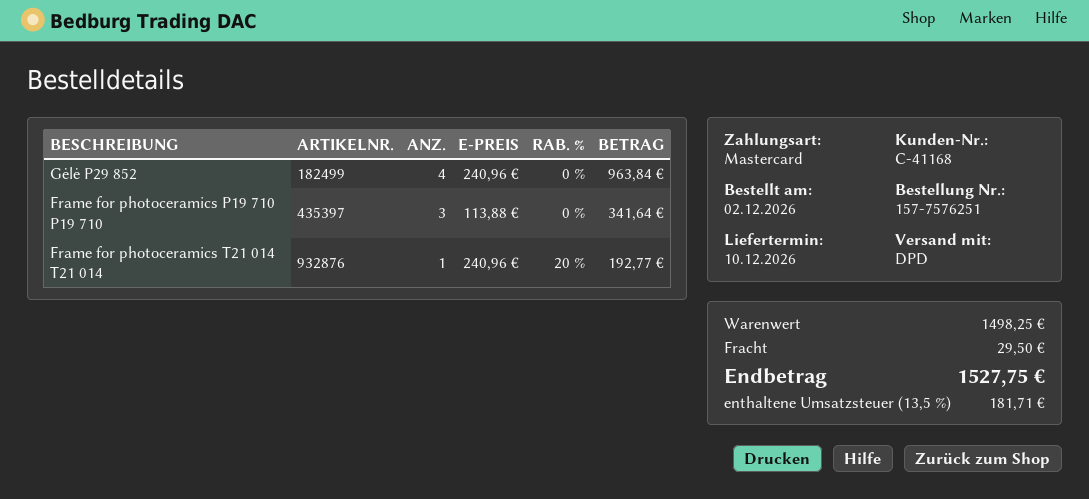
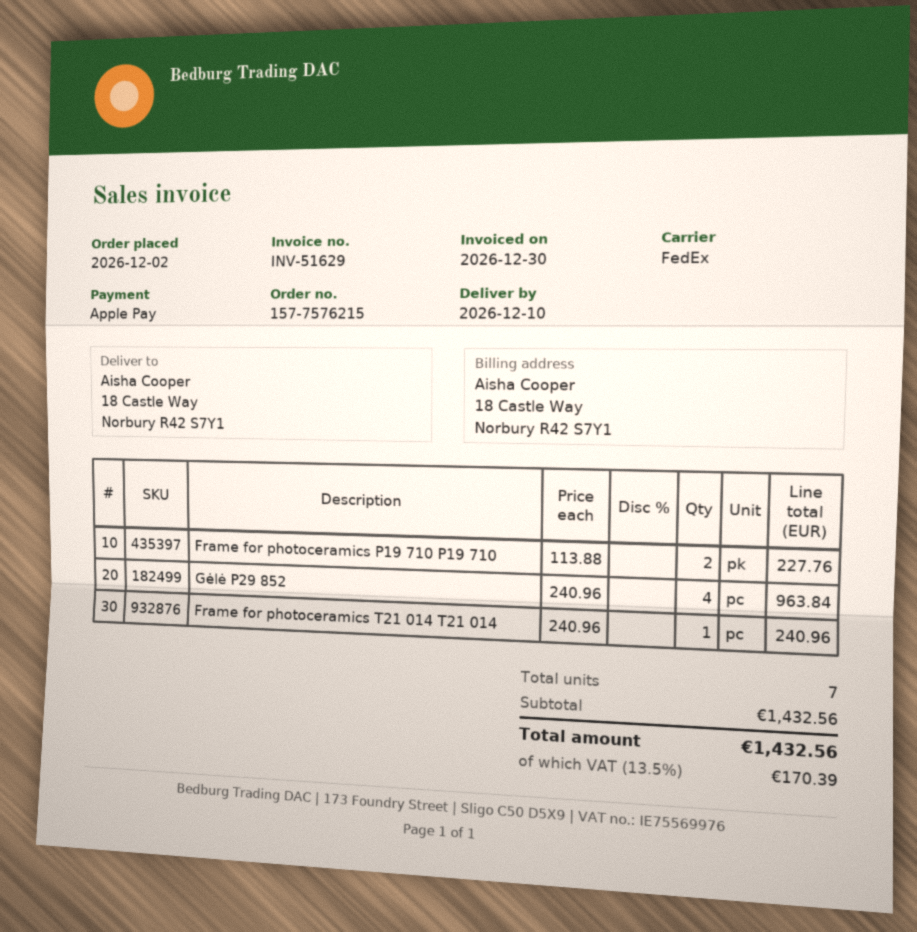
order number: 157-7576251 -> 157-7576215
payment method: Mastercard -> Apple Pay
shipping method: DPD -> FedEx
Frame for photoceramics P19 710 P19 710: 3 x 113.88 = 341.64 -> 2 x 113.88 = 227.76
Frame for photoceramics T21 014 T21 014: 1 x 240.96 - 20% = 192.77 -> 1 x 240.96 = 240.96
subtotal: 1498.25 -> 1432.56
shipping: 29.50 -> none
tax: 13.5% = 181.71 -> 13.5% = 170.39
total: 1527.75 -> 1432.56

